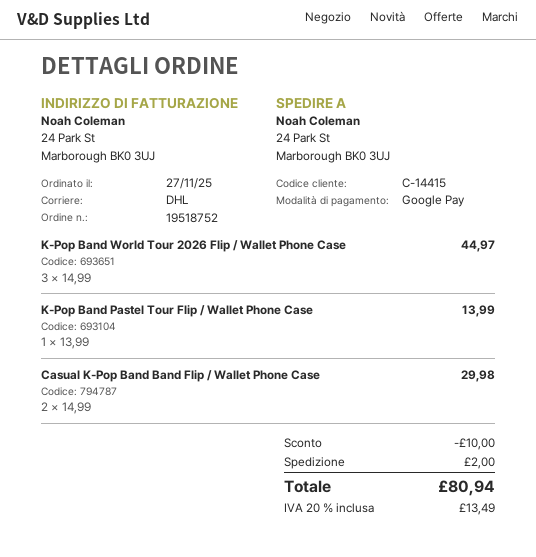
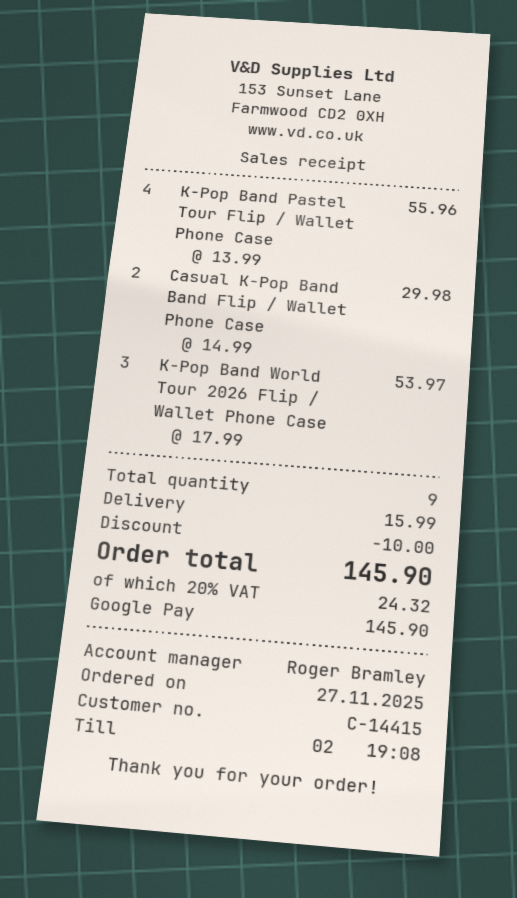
K-Pop Band World Tour 2026 Flip / Wallet Phone Case: 3 x 14.99 = 44.97 -> 3 x 17.99 = 53.97
K-Pop Band Pastel Tour Flip / Wallet Phone Case: 1 x 13.99 = 13.99 -> 4 x 13.99 = 55.96
shipping: 2.00 -> 15.99
tax: 20% = 13.49 -> 20% = 24.32
total: 80.94 -> 145.90

